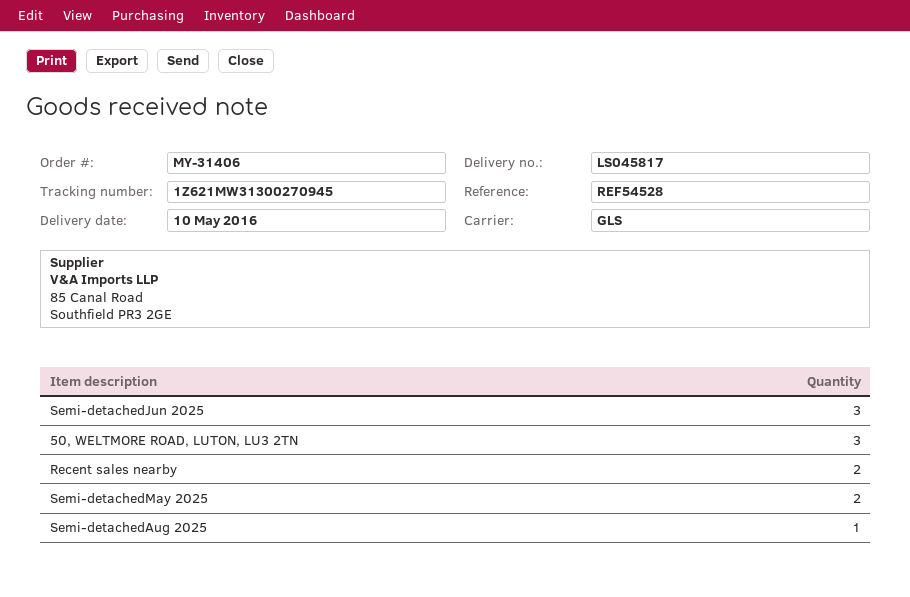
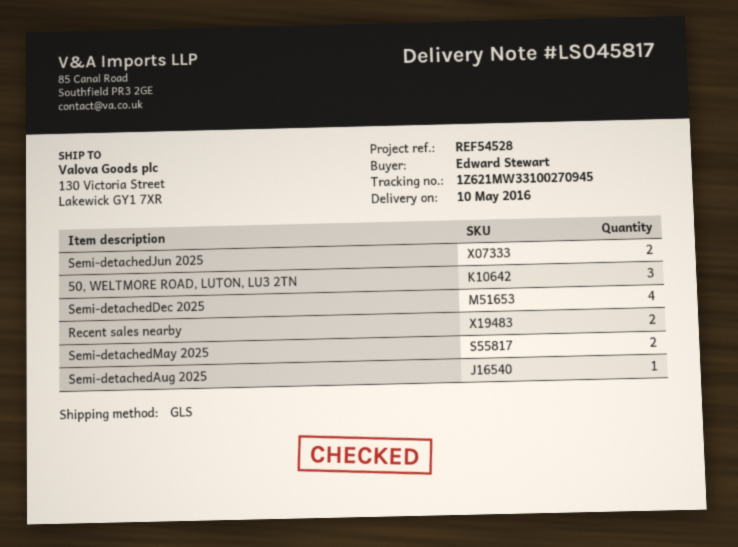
tracking number: 1Z621MW31300270945 -> 1Z621MW33100270945
Semi-detachedJun 2025: 3 -> 2
Semi-detachedDec 2025: none -> 4

